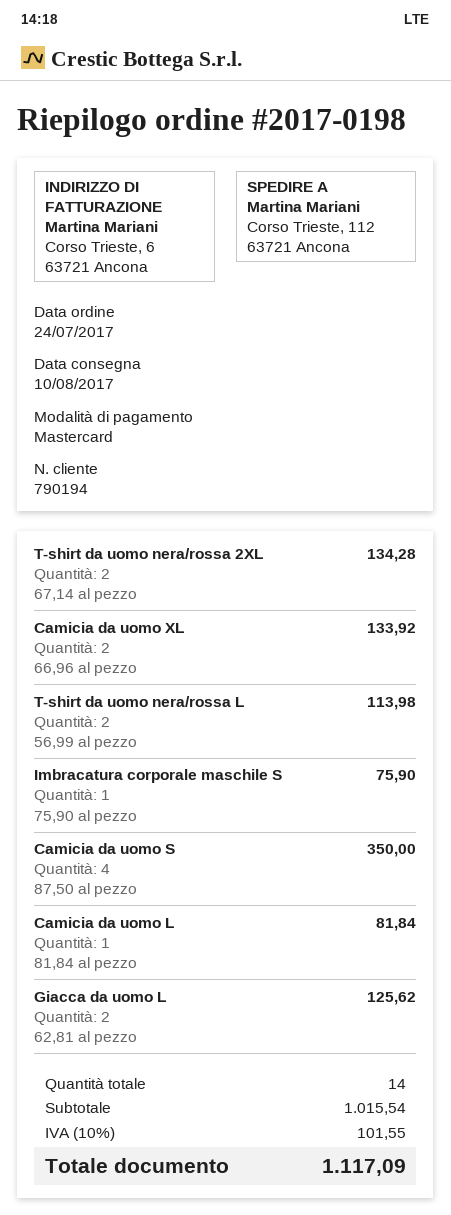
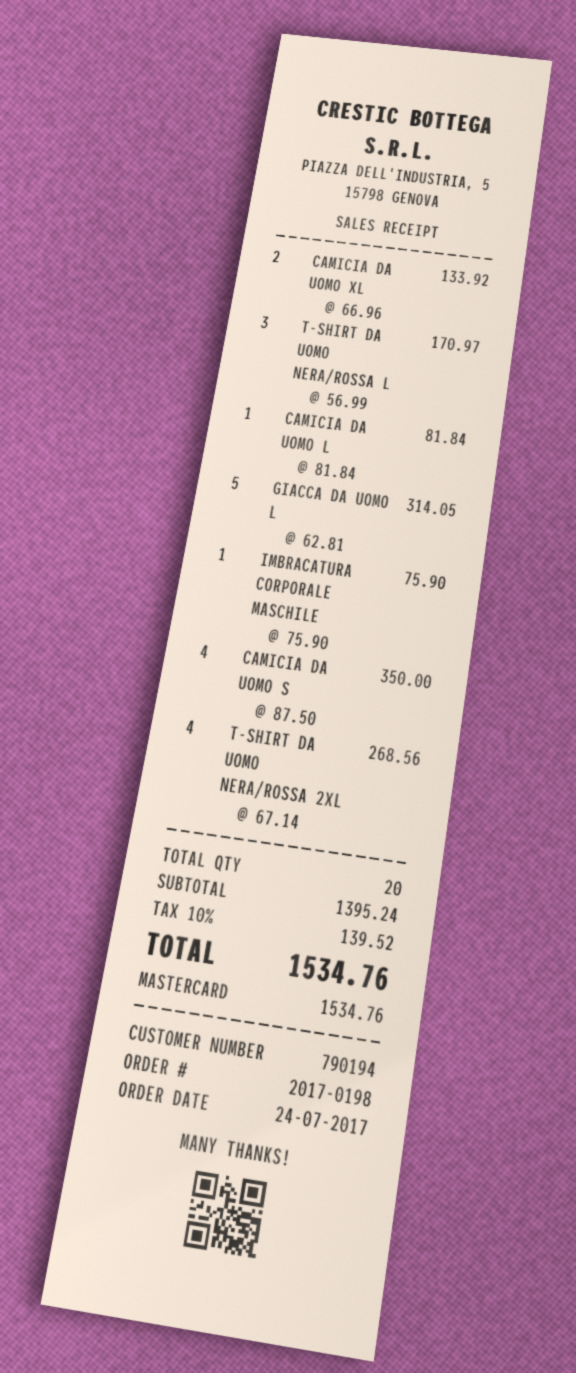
T-shirt da uomo nera/rossa 2XL: 2 x 67.14 = 134.28 -> 4 x 67.14 = 268.56
T-shirt da uomo nera/rossa L: 2 x 56.99 = 113.98 -> 3 x 56.99 = 170.97
Giacca da uomo L: 2 x 62.81 = 125.62 -> 5 x 62.81 = 314.05
total quantity: 14 -> 20
subtotal: 1015.54 -> 1395.24
tax: 10% = 101.55 -> 10% = 139.52
total: 1117.09 -> 1534.76

